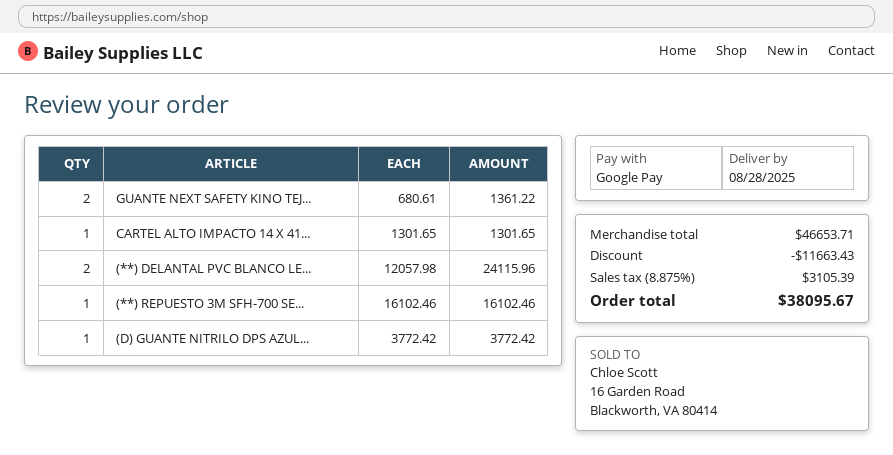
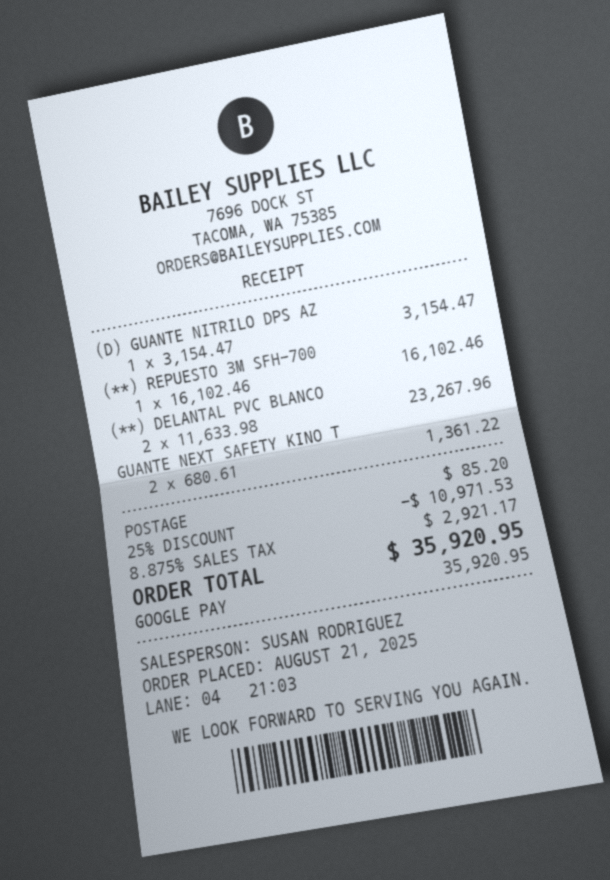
CARTEL ALTO IMPACTO 14 X 41...: 1 x 1301.65 = 1301.65 -> none
(**) DELANTAL PVC BLANCO LE...: 2 x 12057.98 = 24115.96 -> 2 x 11633.98 = 23267.96
(D) GUANTE NITRILO DPS AZUL...: 1 x 3772.42 = 3772.42 -> 1 x 3154.47 = 3154.47
discount: 11663.43 -> 10971.53
shipping: none -> 85.20
tax: 8.875% = 3105.39 -> 8.875% = 2921.17
total: 38095.67 -> 35920.95

